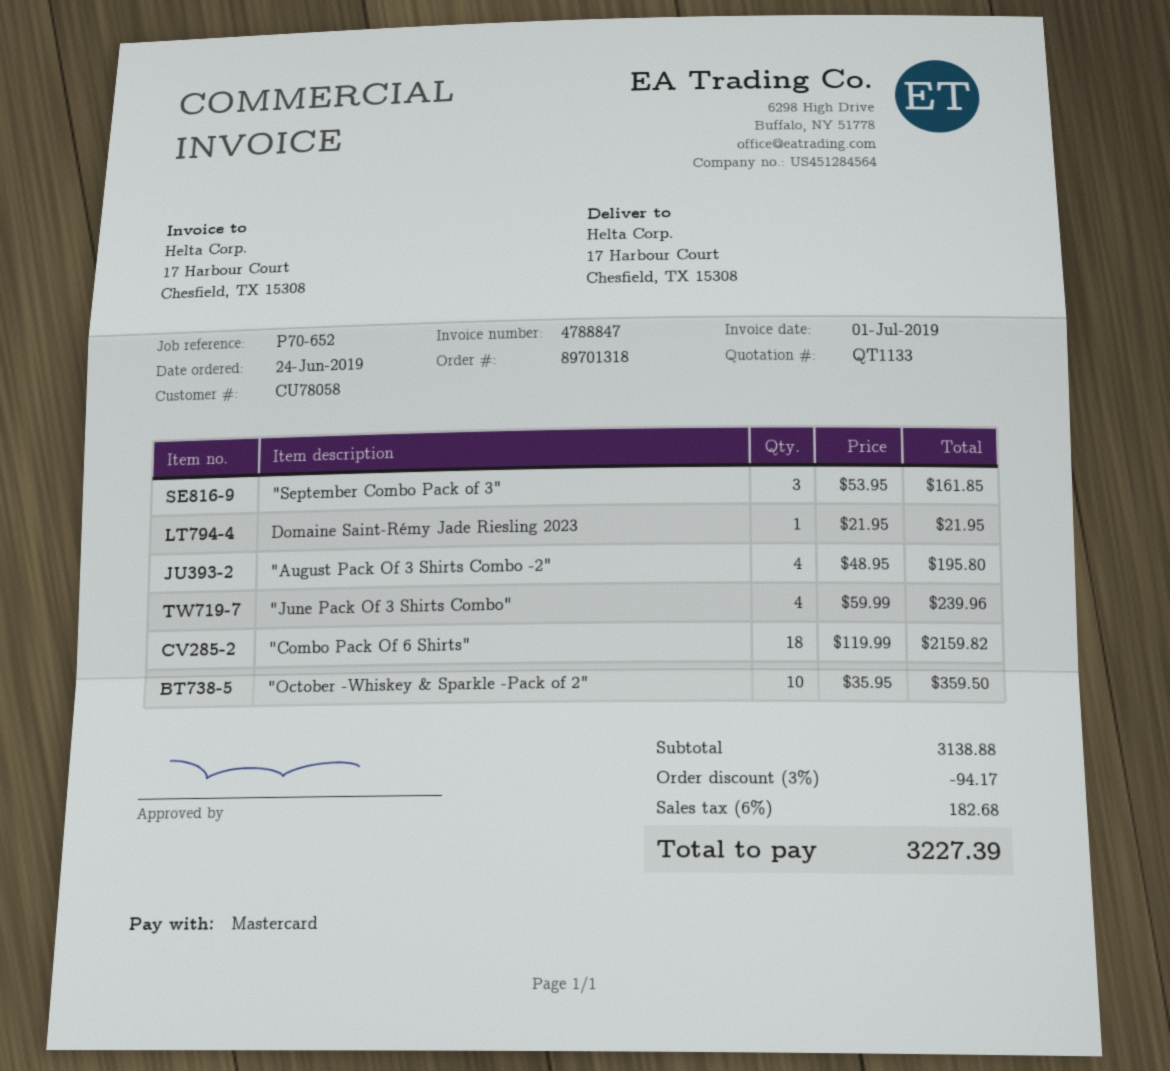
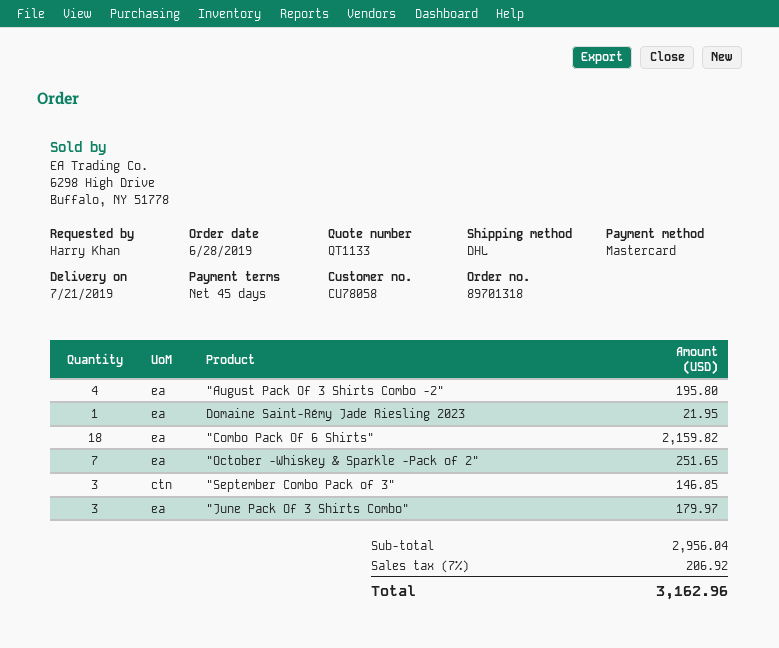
order date: 2019-06-24 -> 2019-06-28
"September Combo Pack of 3": 3 for 161.85 -> 3 for 146.85
"June Pack Of 3 Shirts Combo": 4 for 239.96 -> 3 for 179.97
"October -Whiskey & Sparkle -Pack of 2": 10 for 359.50 -> 7 for 251.65
subtotal: 3138.88 -> 2956.04
discount: 3% = 94.17 -> none
tax: 6% = 182.68 -> 7% = 206.92
total: 3227.39 -> 3162.96

